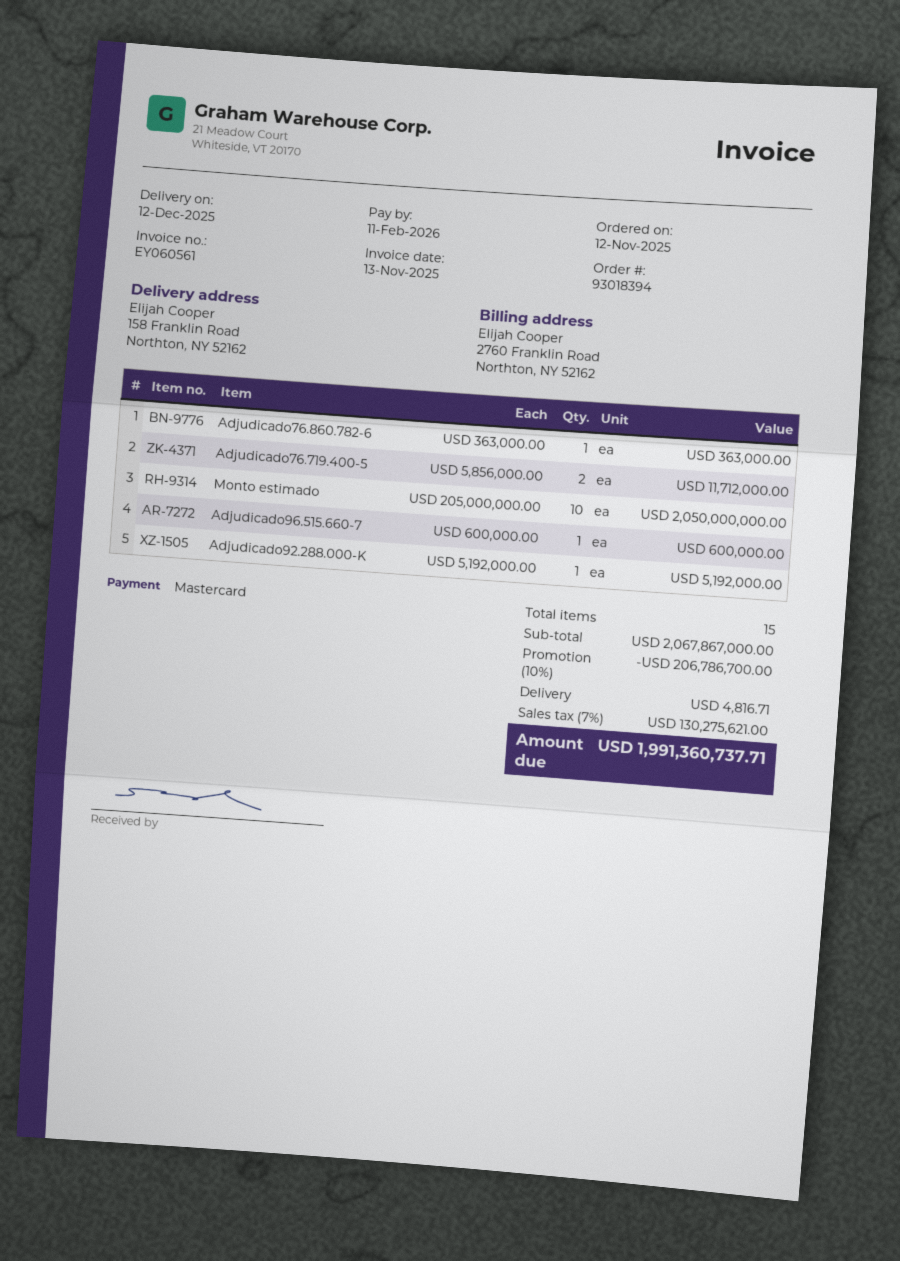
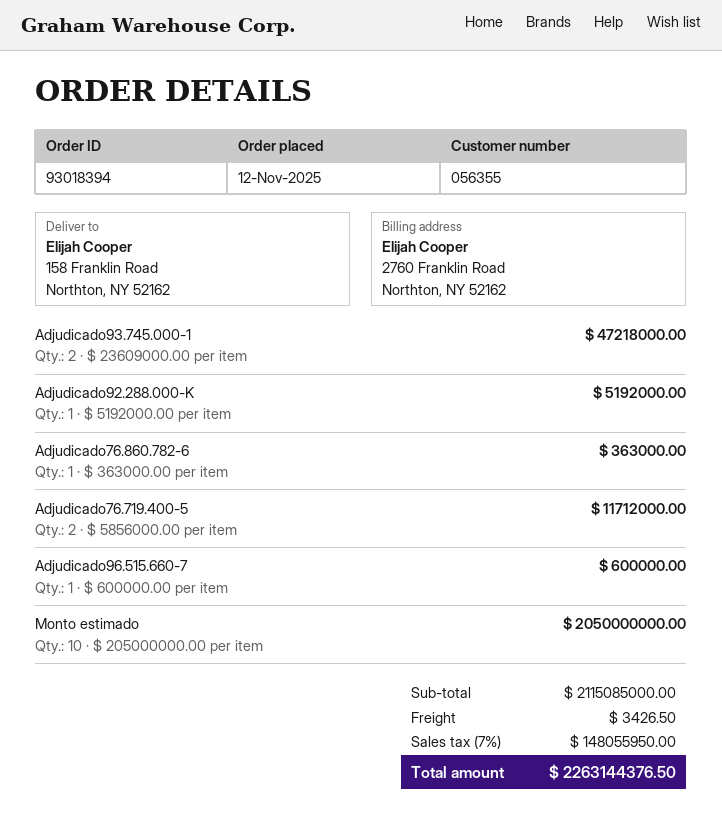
Adjudicado93.745.000-1: none -> 2 x 23609000.00 = 47218000.00
subtotal: 2067867000.00 -> 2115085000.00
discount: 10% = 206786700.00 -> none
shipping: 4816.71 -> 3426.50
tax: 7% = 130275621.00 -> 7% = 148055950.00
total: 1991360737.71 -> 2263144376.50

